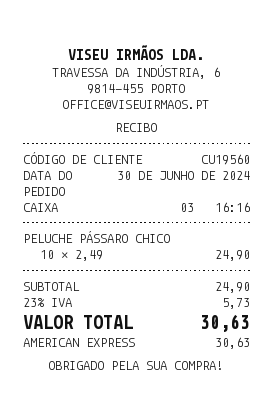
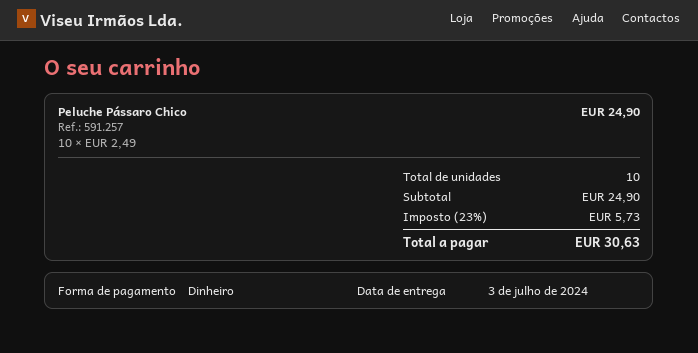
payment method: American Express -> cash

